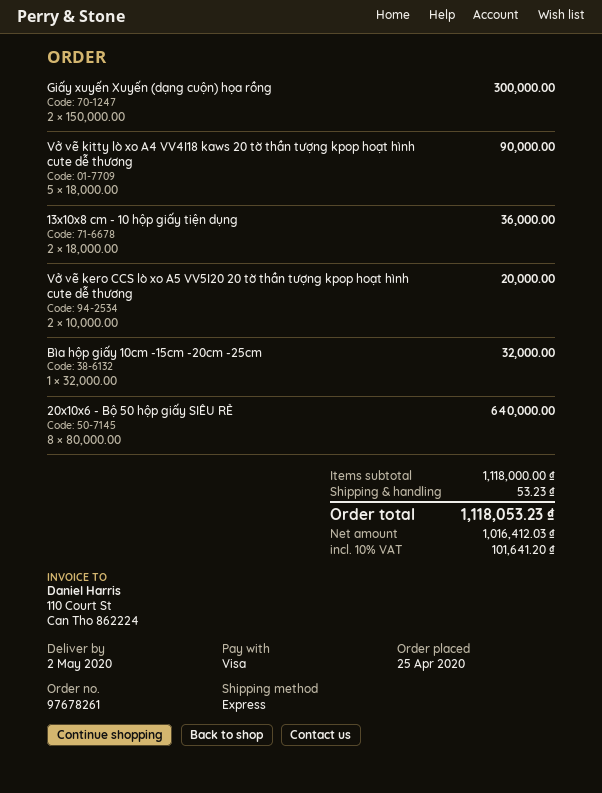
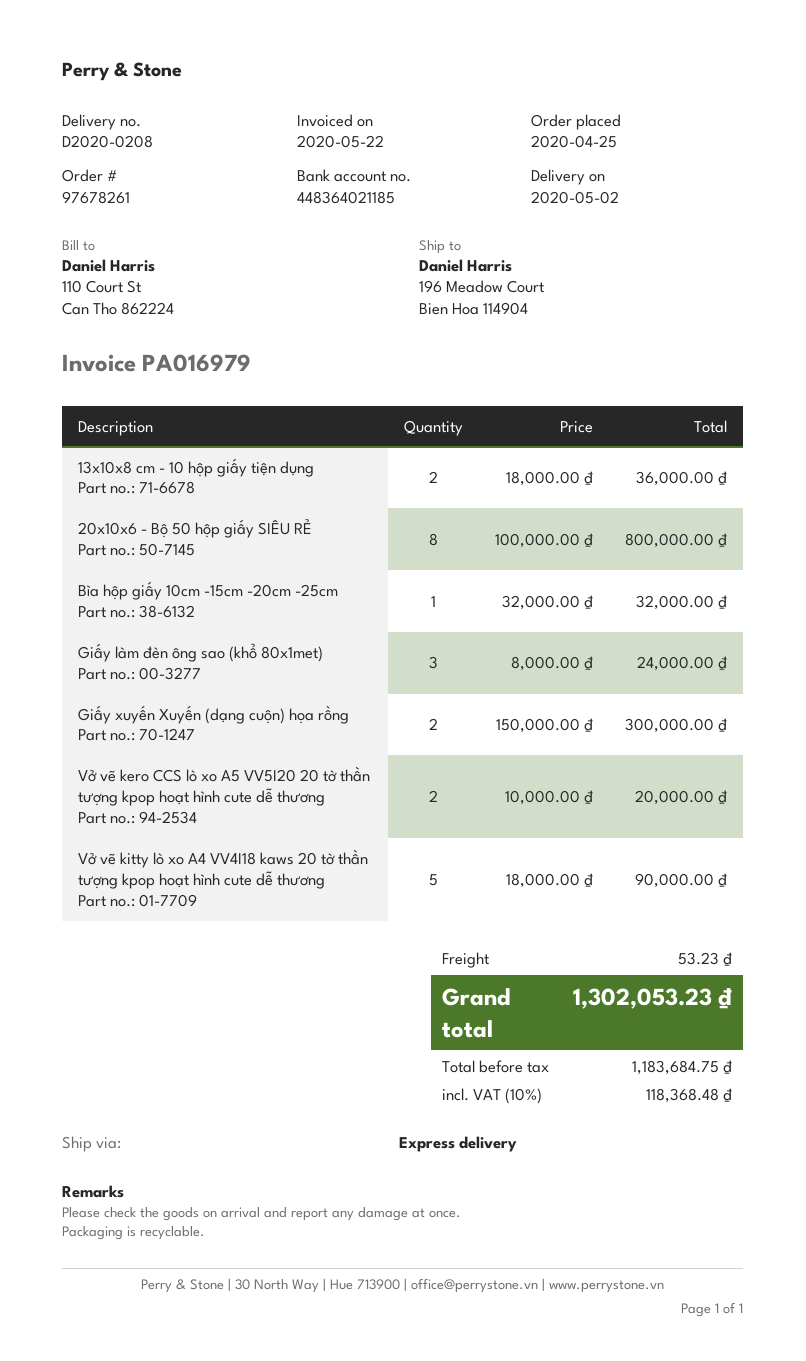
20x10x6 - Bộ 50 hộp giấy SIÊU RẺ: 8 x 80000.00 = 640000.00 -> 8 x 100000.00 = 800000.00
Giấy làm đèn ông sao (khổ 80x1met): none -> 3 x 8000.00 = 24000.00
net: 1016412.03 -> 1183684.75
tax: 10% = 101641.20 -> 10% = 118368.48
total: 1118053.23 -> 1302053.23

